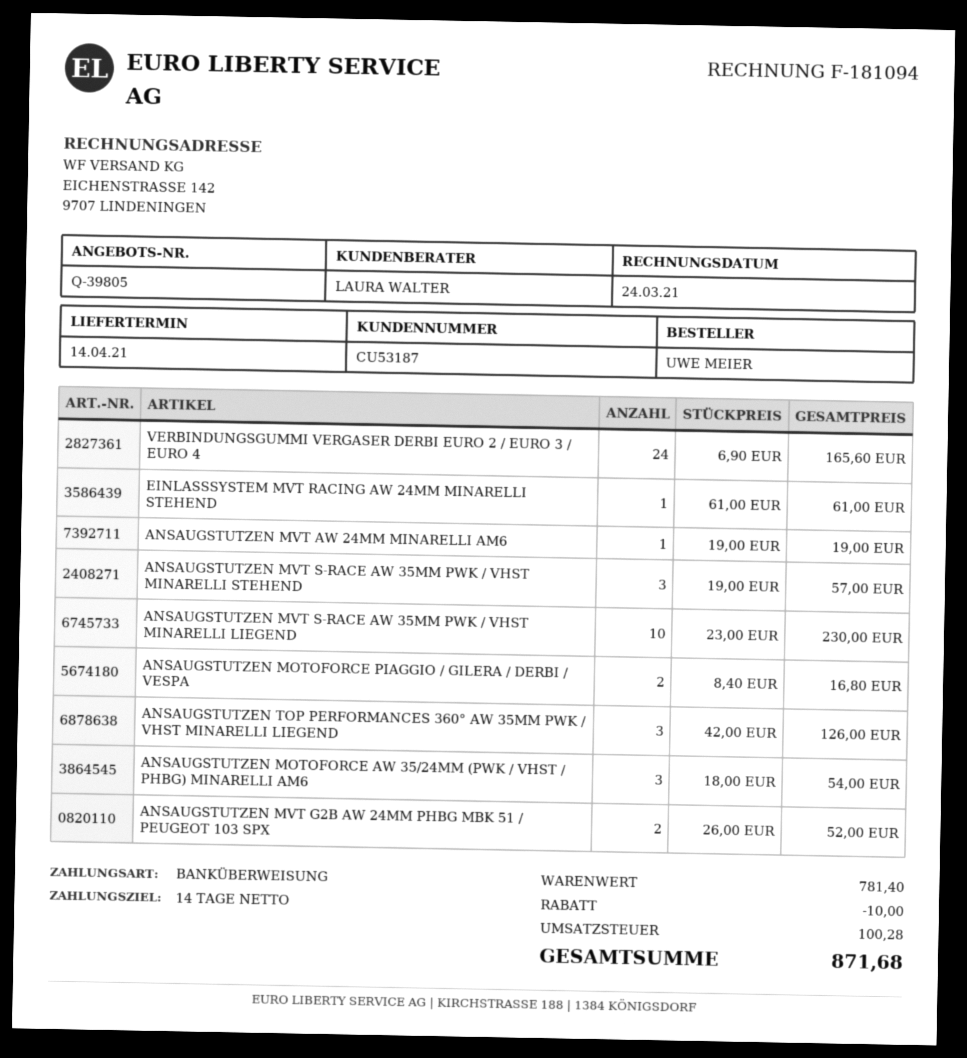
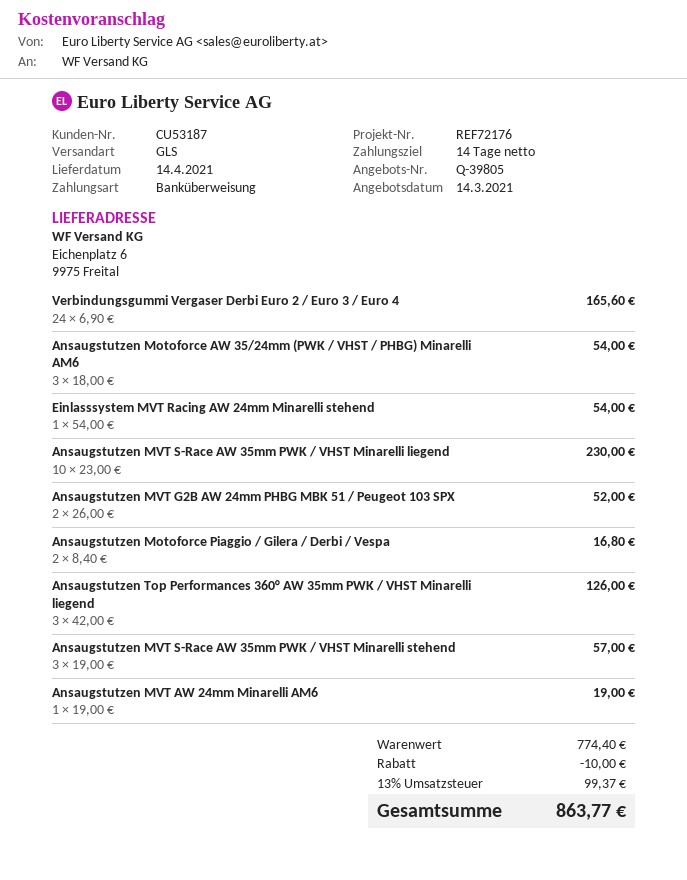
EINLASSSYSTEM MVT RACING AW 24MM MINARELLI STEHEND: 1 x 61.00 = 61.00 -> 1 x 54.00 = 54.00
subtotal: 781.40 -> 774.40
tax: 100.28 -> 99.37
total: 871.68 -> 863.77

